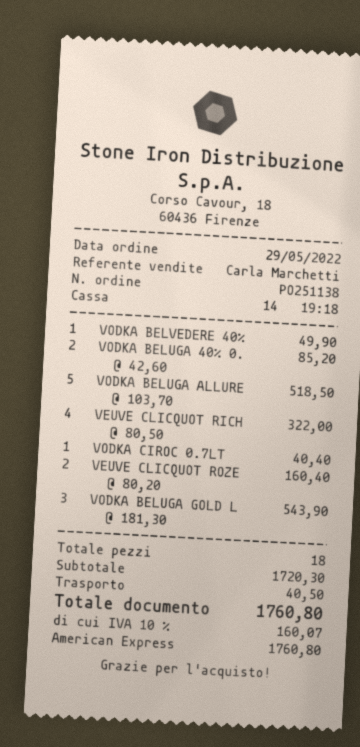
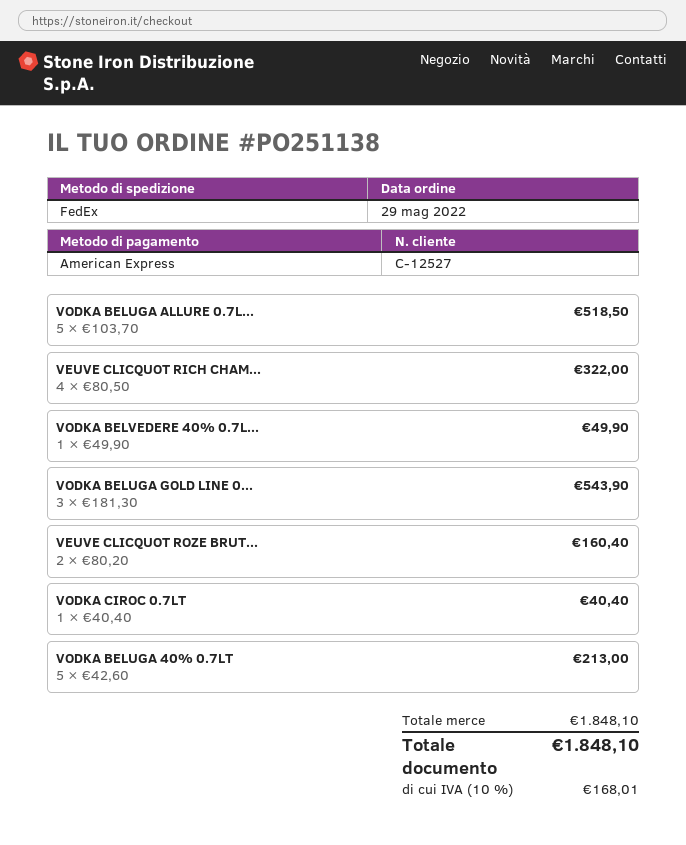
VODKA BELUGA 40% 0.: 2 x 42.60 = 85.20 -> 5 x 42.60 = 213.00
subtotal: 1720.30 -> 1848.10
shipping: 40.50 -> none
tax: 10% = 160.07 -> 10% = 168.01
total: 1760.80 -> 1848.10

